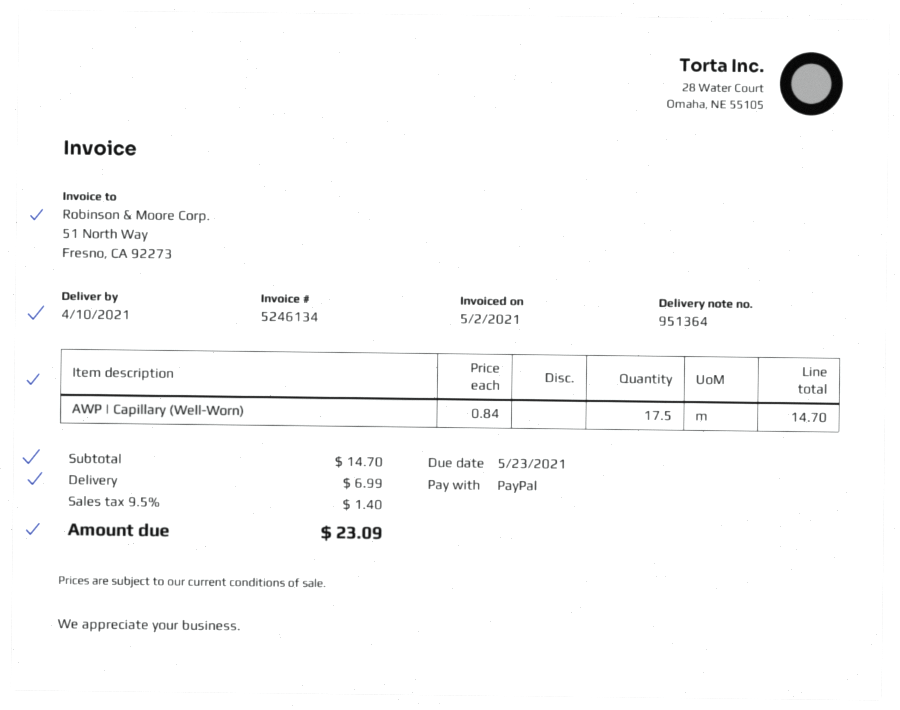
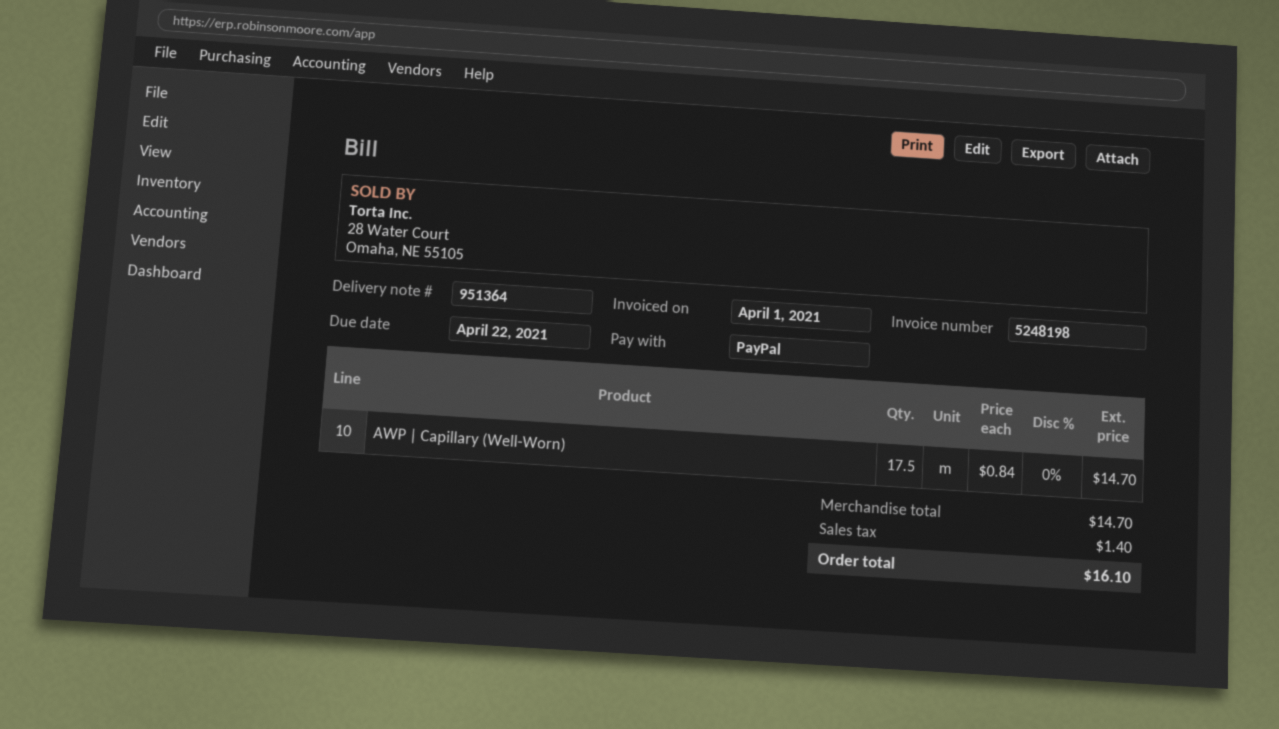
invoice number: 5246134 -> 5248198
invoice date: 2021-05-02 -> 2021-04-01
due date: 2021-05-23 -> 2021-04-22
shipping: 6.99 -> none
total: 23.09 -> 16.10

